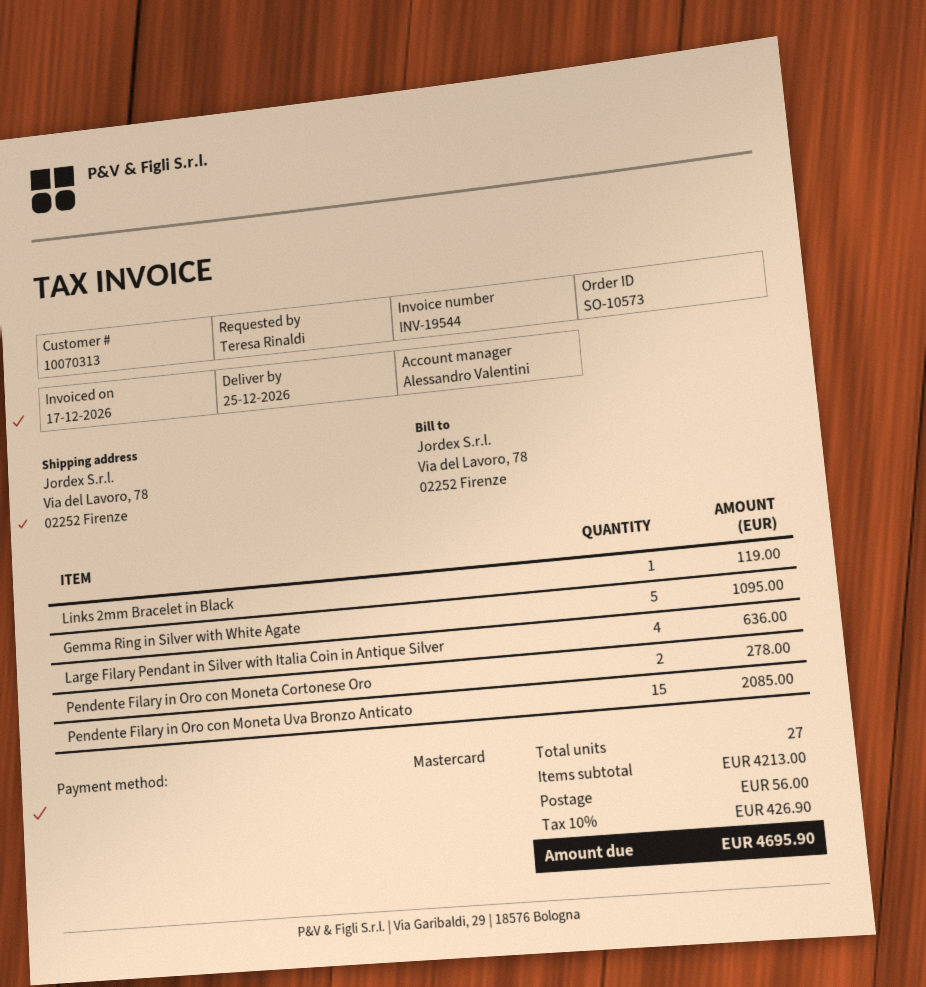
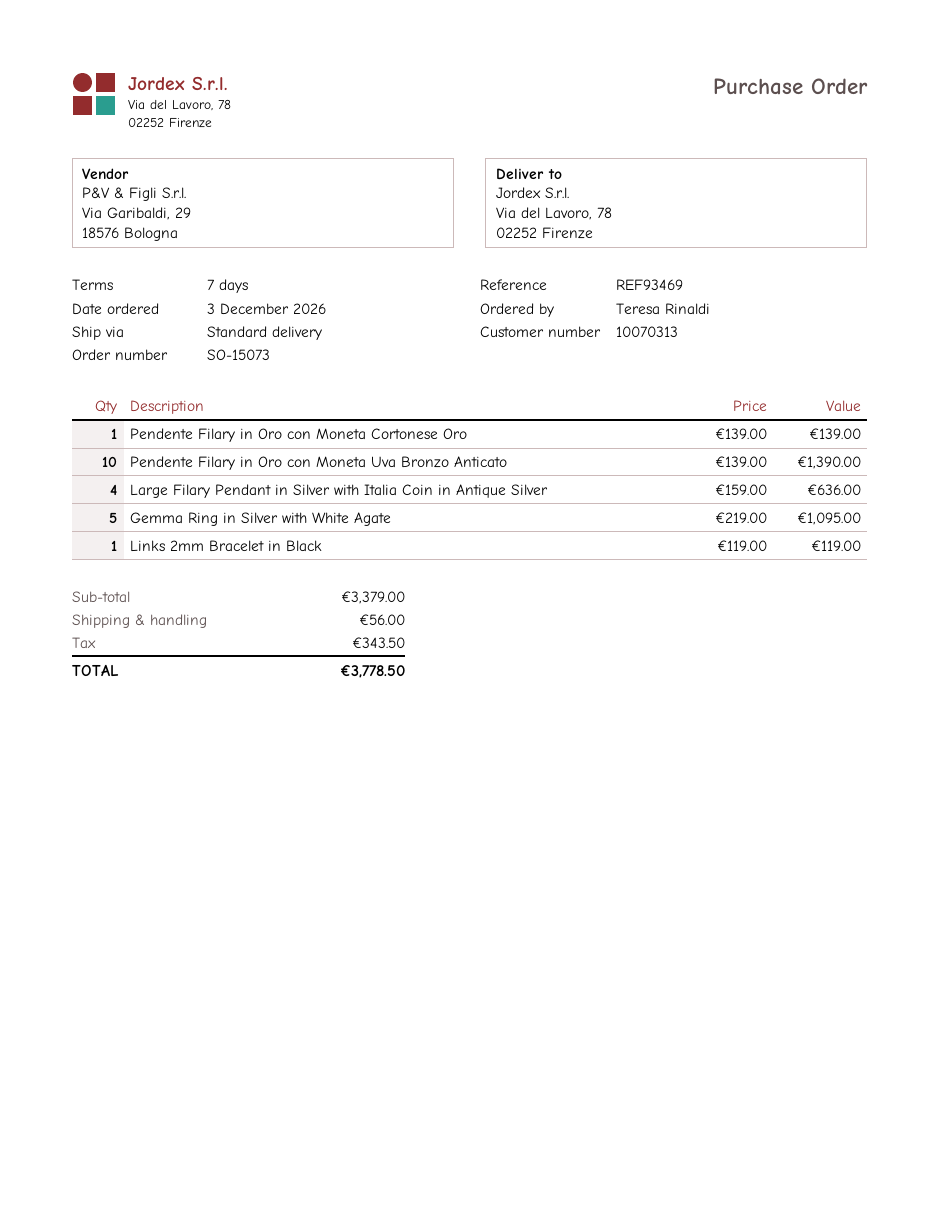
order number: SO-10573 -> SO-15073
Pendente Filary in Oro con Moneta Cortonese Oro: 2 for 278.00 -> 1 for 139.00
Pendente Filary in Oro con Moneta Uva Bronzo Anticato: 15 for 2085.00 -> 10 for 1390.00
subtotal: 4213.00 -> 3379.00
tax: 426.90 -> 343.50
total: 4695.90 -> 3778.50

